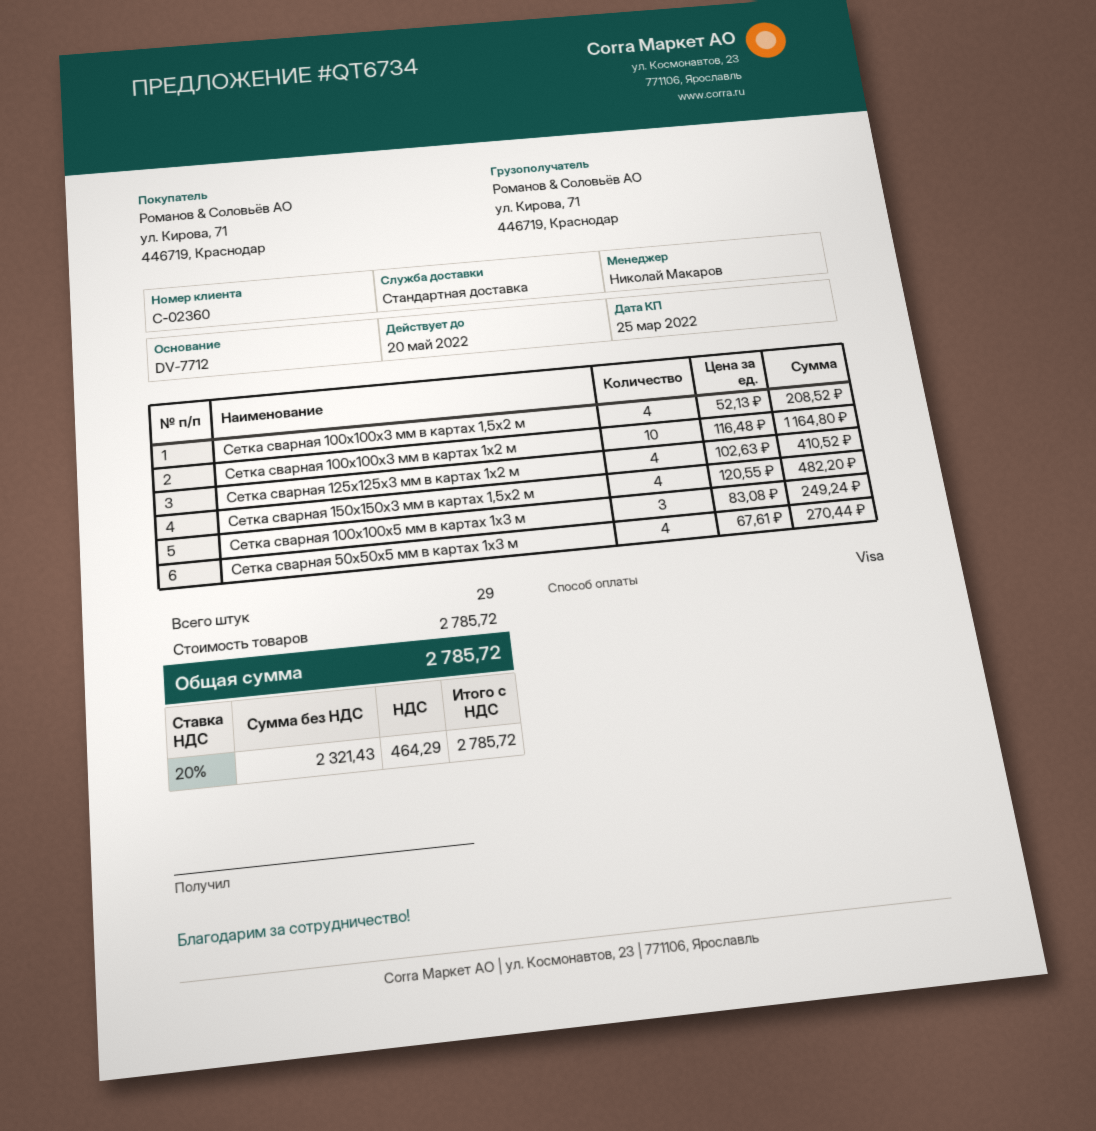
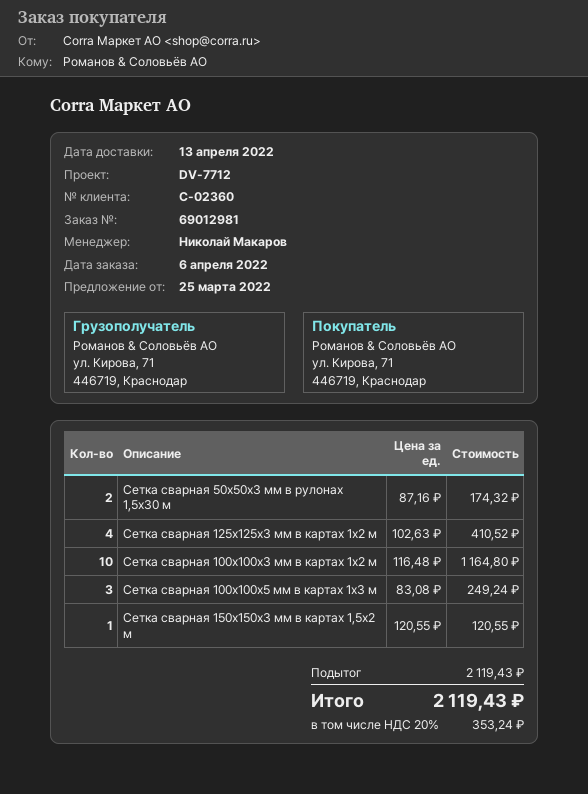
Сетка сварная 100х100х3 мм в картах 1,5х2 м: 4 x 52.13 = 208.52 -> none
Сетка сварная 150х150х3 мм в картах 1,5х2 м: 4 x 120.55 = 482.20 -> 1 x 120.55 = 120.55
Сетка сварная 50х50х5 мм в картах 1х3 м: 4 x 67.61 = 270.44 -> none
Сетка сварная 50х50х3 мм в рулонах 1,5х30 м: none -> 2 x 87.16 = 174.32
subtotal: 2785.72 -> 2119.43
tax: 20% = 464.29 -> 20% = 353.24
total: 2785.72 -> 2119.43

